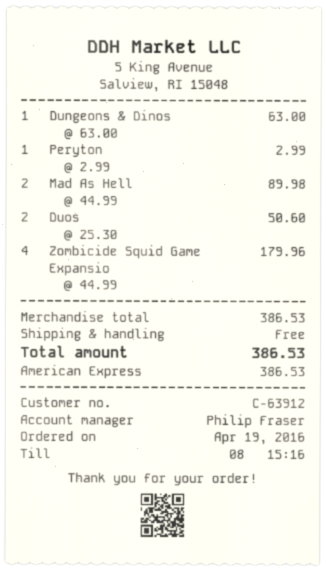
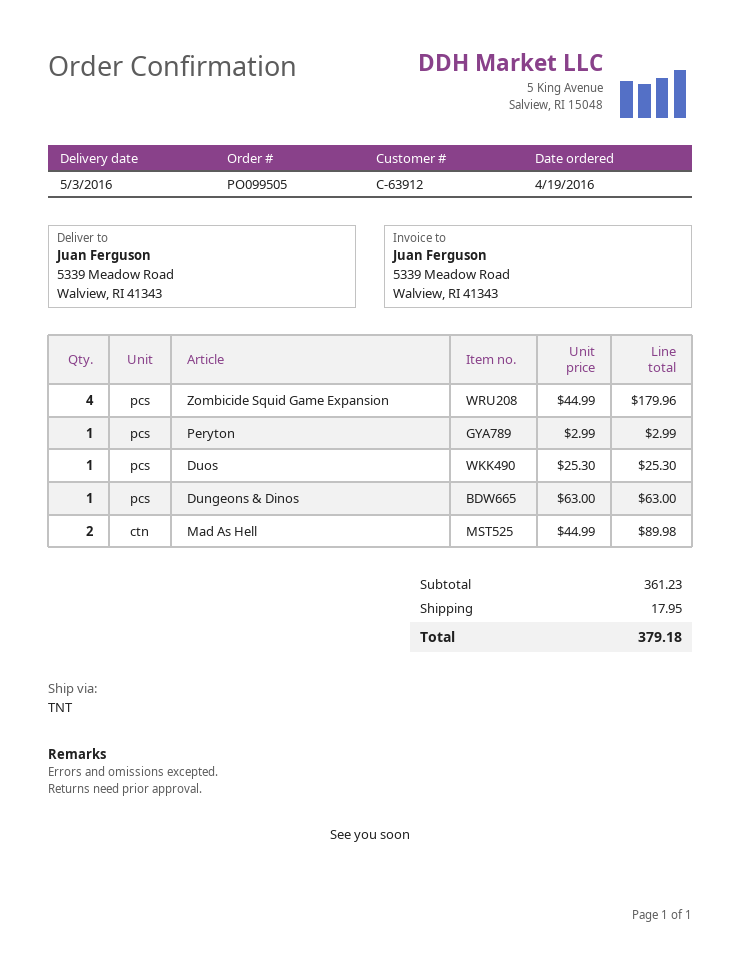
Duos: 2 x 25.30 = 50.60 -> 1 x 25.30 = 25.30
subtotal: 386.53 -> 361.23
shipping: 0.00 -> 17.95
total: 386.53 -> 379.18

